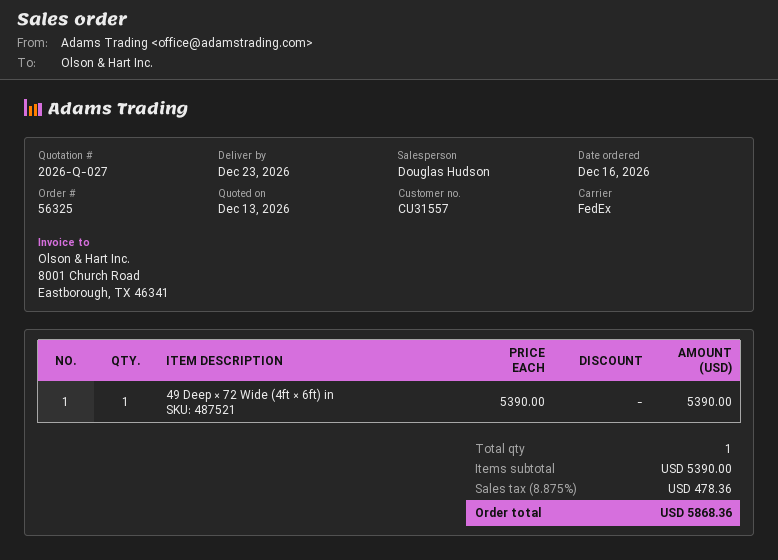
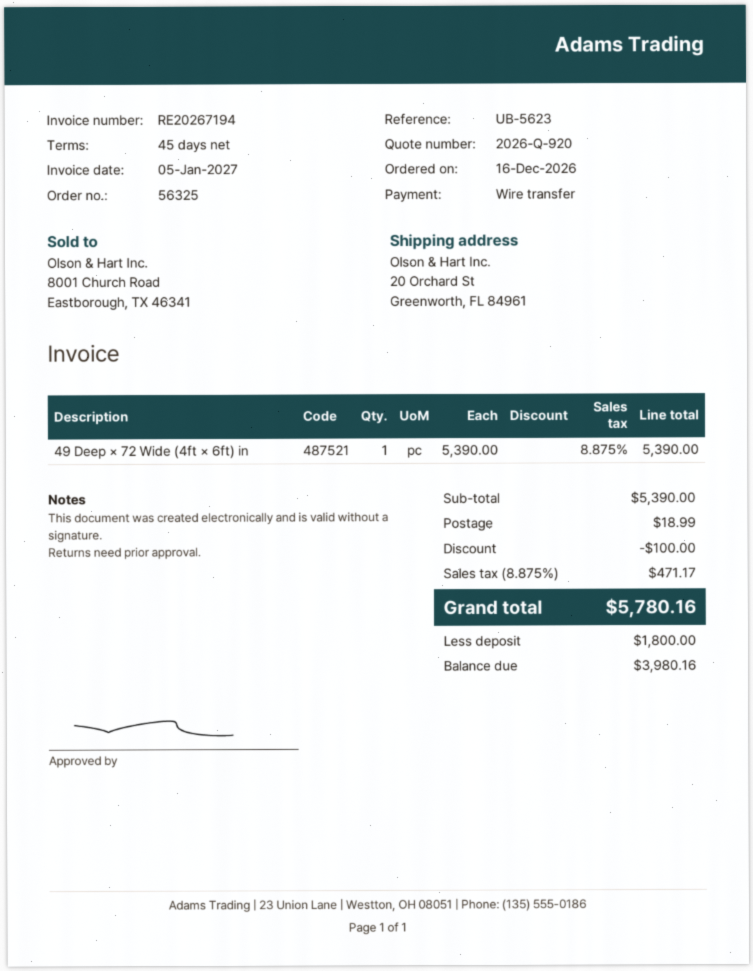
quote number: 2026-Q-027 -> 2026-Q-920
discount: none -> 100.00
shipping: none -> 18.99
tax: 8.875% = 478.36 -> 8.875% = 471.17
total: 5868.36 -> 5780.16

